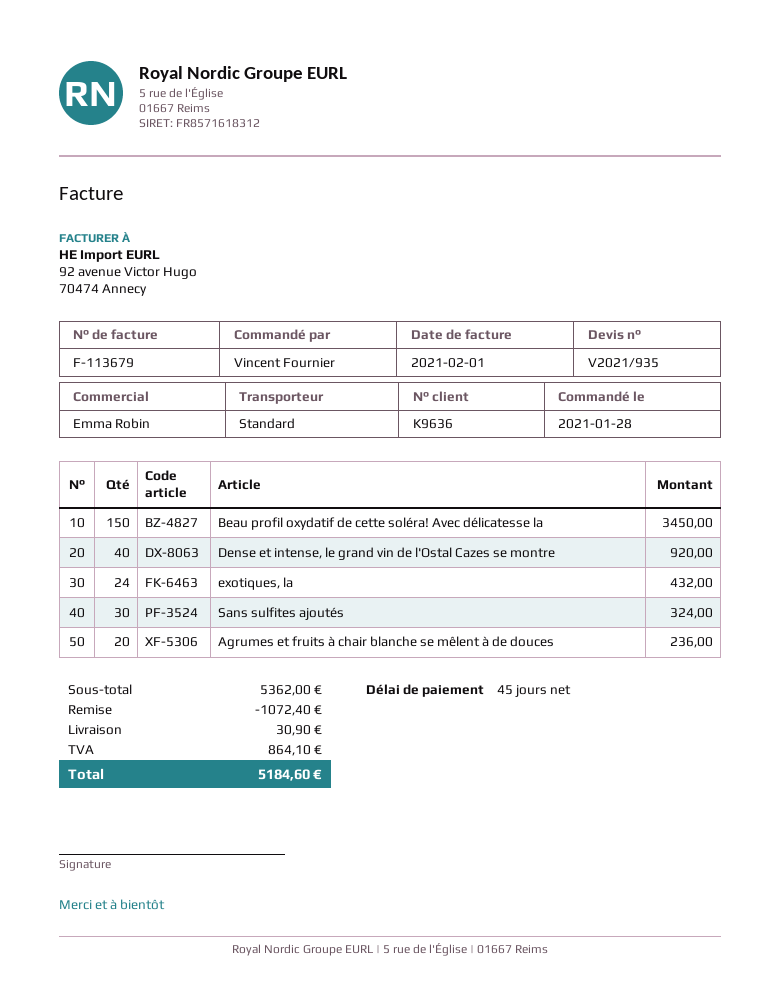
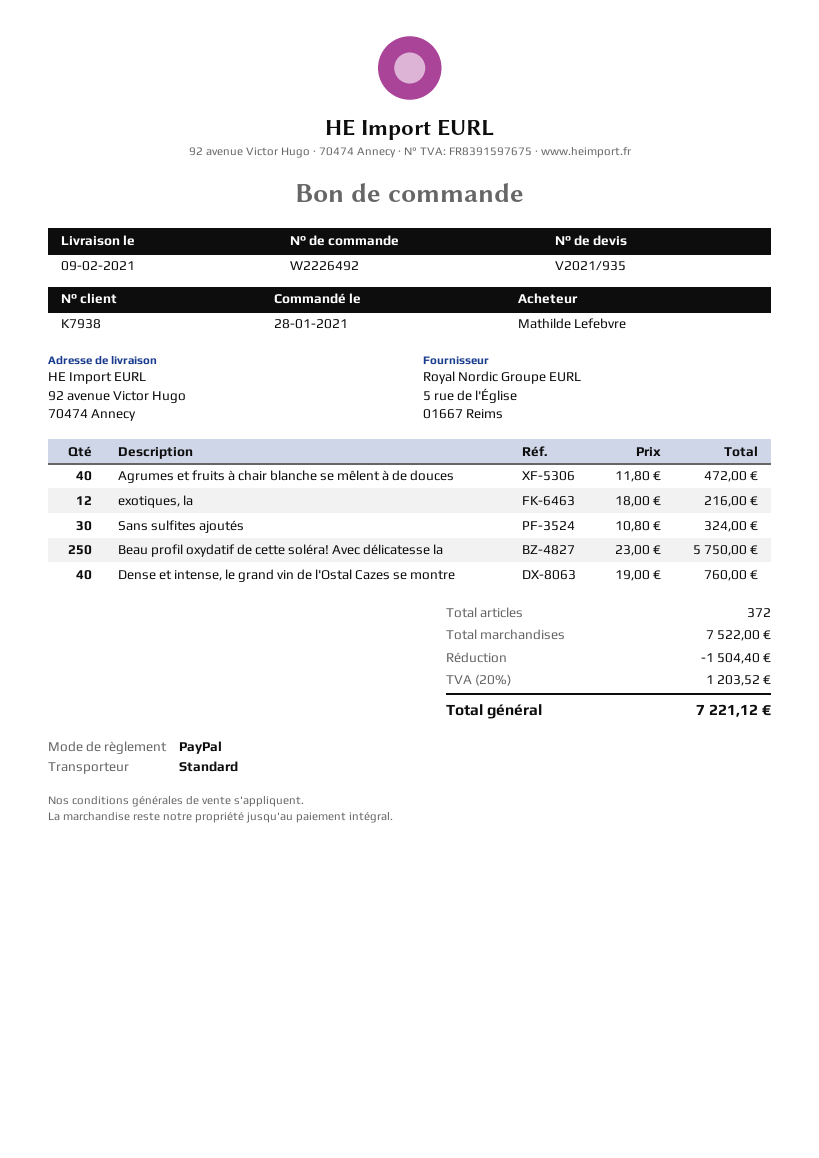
customer number: K9636 -> K7938
ordered by: Vincent Fournier -> Mathilde Lefebvre
Beau profil oxydatif de cette soléra! Avec délicatesse la: 150 for 3450.00 -> 250 for 5750.00
Dense et intense, le grand vin de l'Ostal Cazes se montre: 40 for 920.00 -> 40 for 760.00
exotiques, la: 24 for 432.00 -> 12 for 216.00
Agrumes et fruits à chair blanche se mêlent à de douces: 20 for 236.00 -> 40 for 472.00
subtotal: 5362.00 -> 7522.00
discount: 1072.40 -> 1504.40
shipping: 30.90 -> none
tax: 864.10 -> 1203.52
total: 5184.60 -> 7221.12

